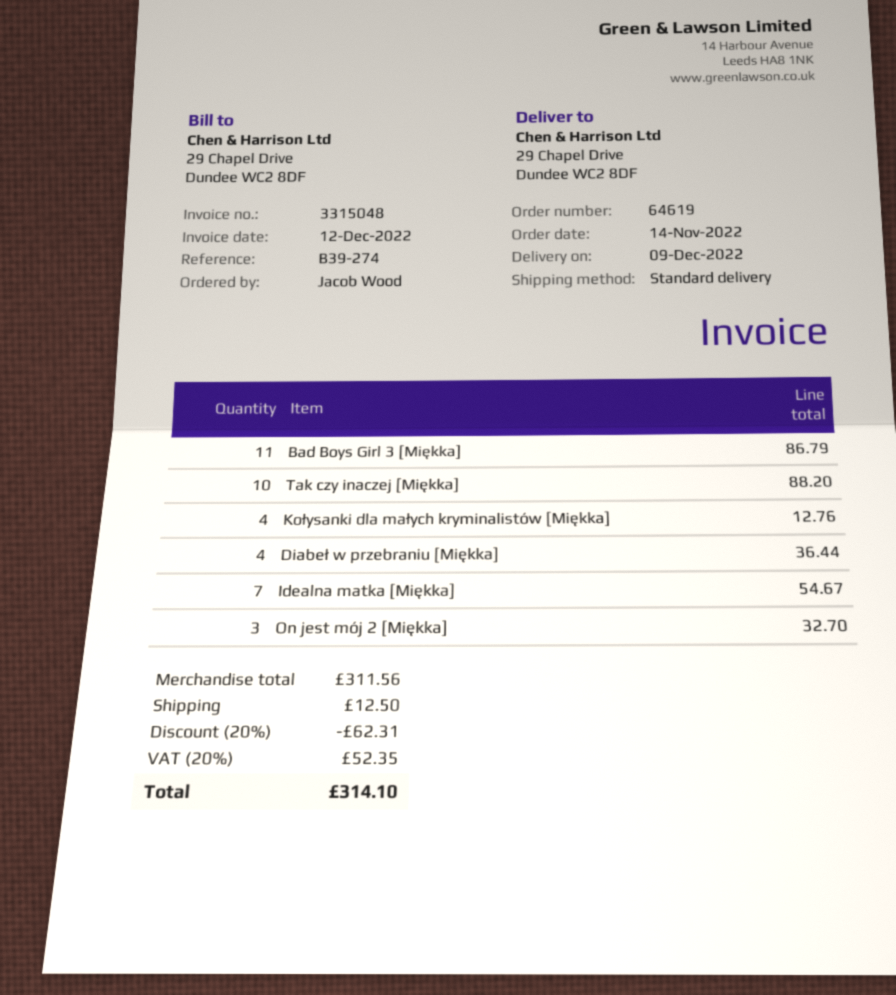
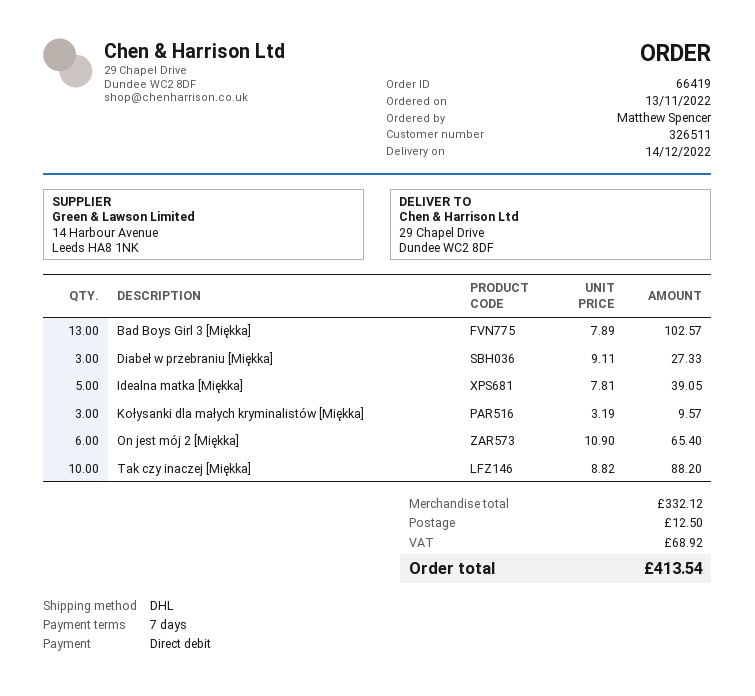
order number: 64619 -> 66419
order date: 2022-11-14 -> 2022-11-13
delivery date: 2022-12-09 -> 2022-12-14
ordered by: Jacob Wood -> Matthew Spencer
shipping method: standard -> DHL
Bad Boys Girl 3 [Miękka]: 11 for 86.79 -> 13 for 102.57
Kołysanki dla małych kryminalistów [Miękka]: 4 for 12.76 -> 3 for 9.57
Diabeł w przebraniu [Miękka]: 4 for 36.44 -> 3 for 27.33
Idealna matka [Miękka]: 7 for 54.67 -> 5 for 39.05
On jest mój 2 [Miękka]: 3 for 32.70 -> 6 for 65.40
subtotal: 311.56 -> 332.12
discount: 20% = 62.31 -> none
tax: 52.35 -> 68.92
total: 314.10 -> 413.54

